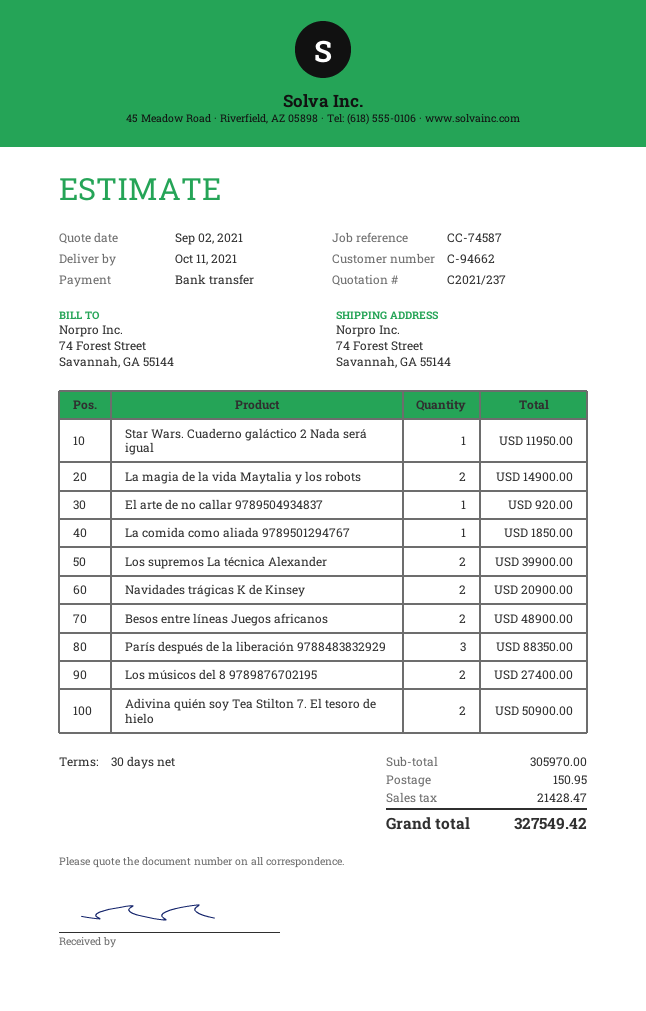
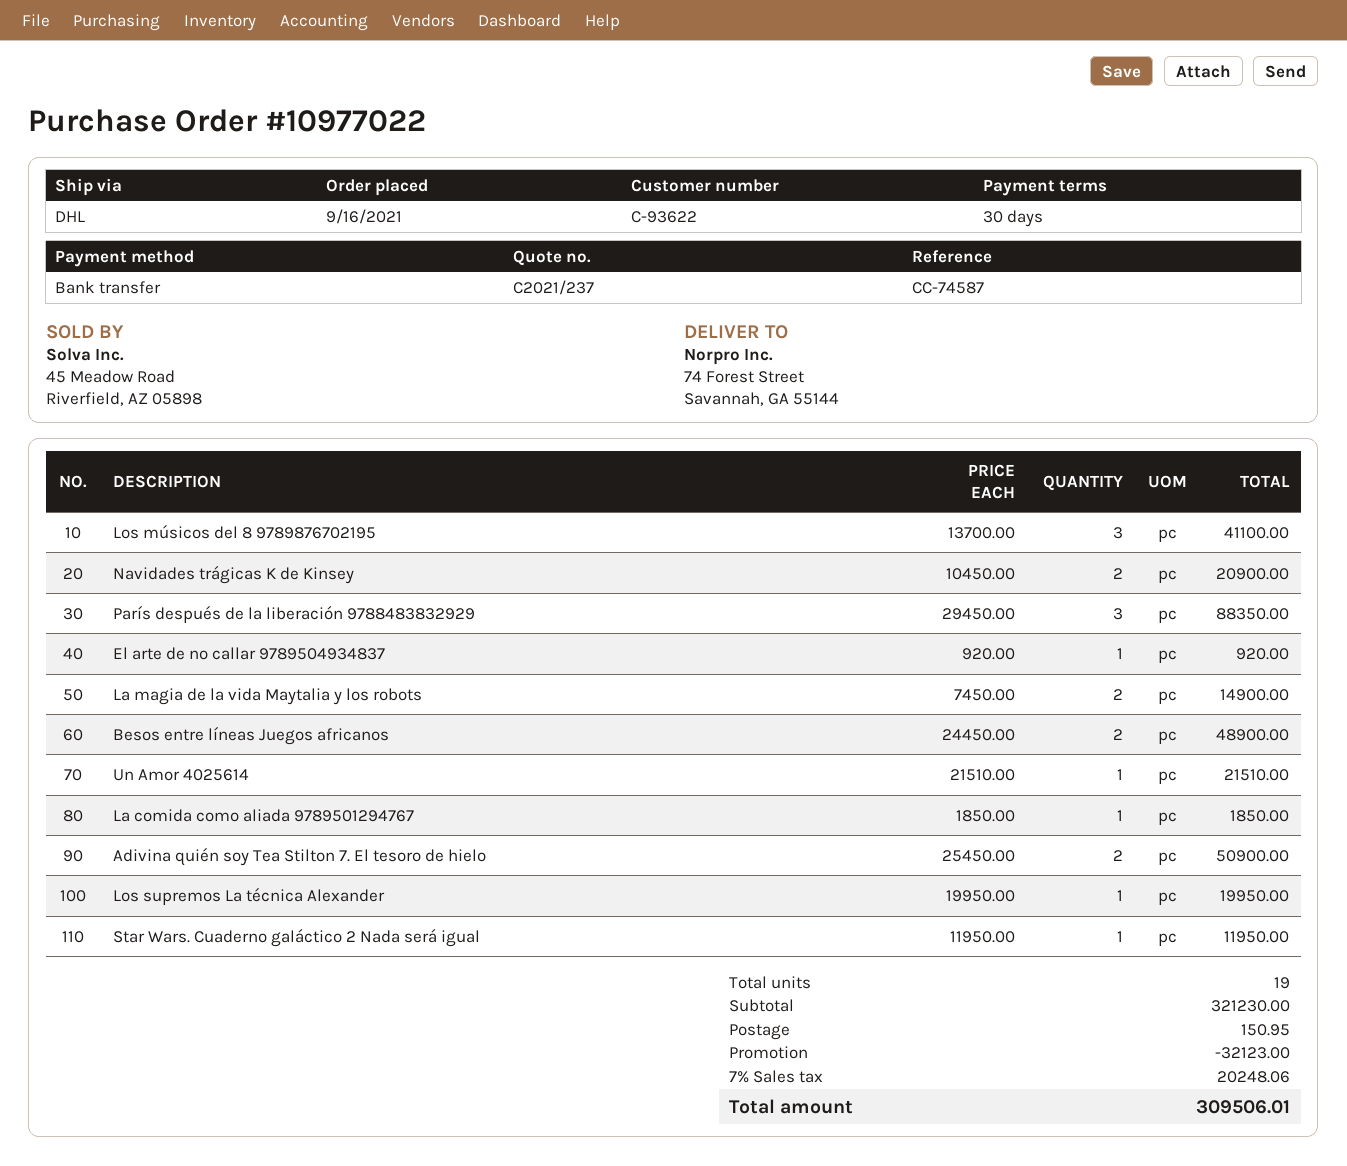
customer number: C-94662 -> C-93622
Los supremos La técnica Alexander: 2 for 39900.00 -> 1 for 19950.00
Los músicos del 8 9789876702195: 2 for 27400.00 -> 3 for 41100.00
Un Amor 4025614: none -> 1 for 21510.00
subtotal: 305970.00 -> 321230.00
discount: none -> 32123.00
tax: 21428.47 -> 20248.06
total: 327549.42 -> 309506.01

